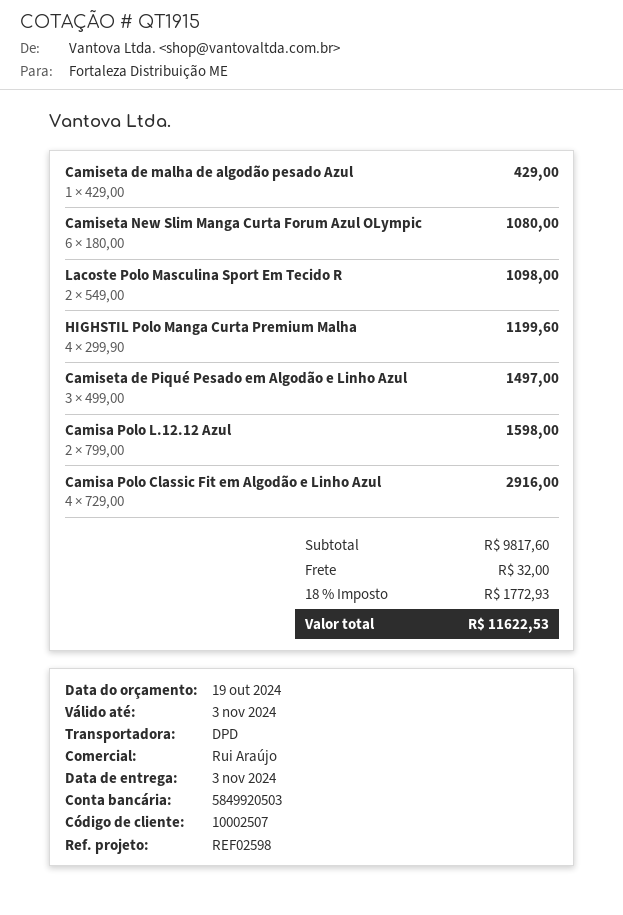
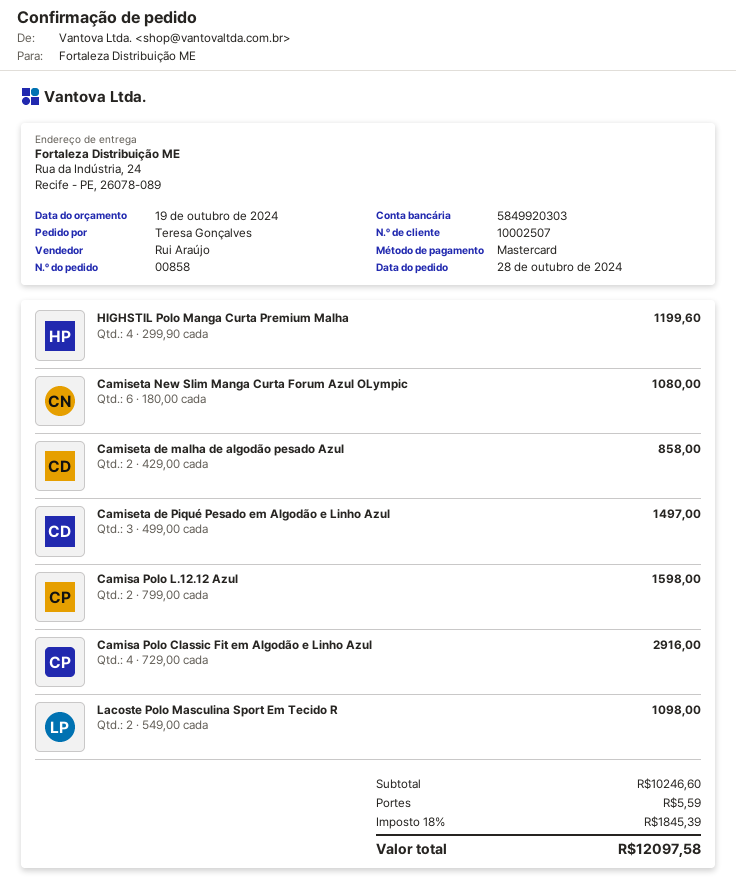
bank account: 5849920503 -> 5849920303
Camiseta de malha de algodão pesado Azul: 1 x 429.00 = 429.00 -> 2 x 429.00 = 858.00
subtotal: 9817.60 -> 10246.60
shipping: 32.00 -> 5.59
tax: 18% = 1772.93 -> 18% = 1845.39
total: 11622.53 -> 12097.58

